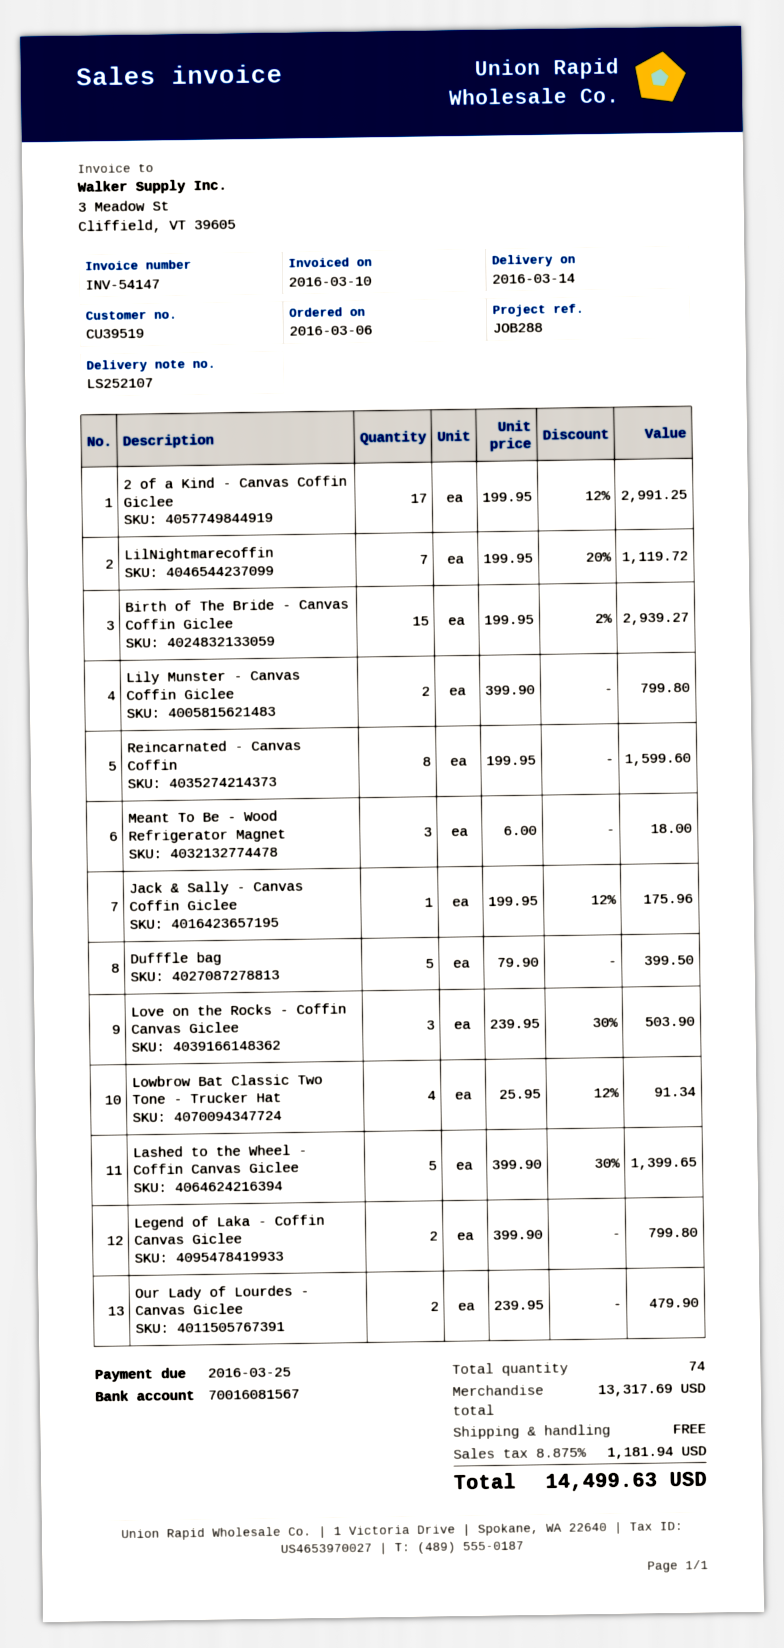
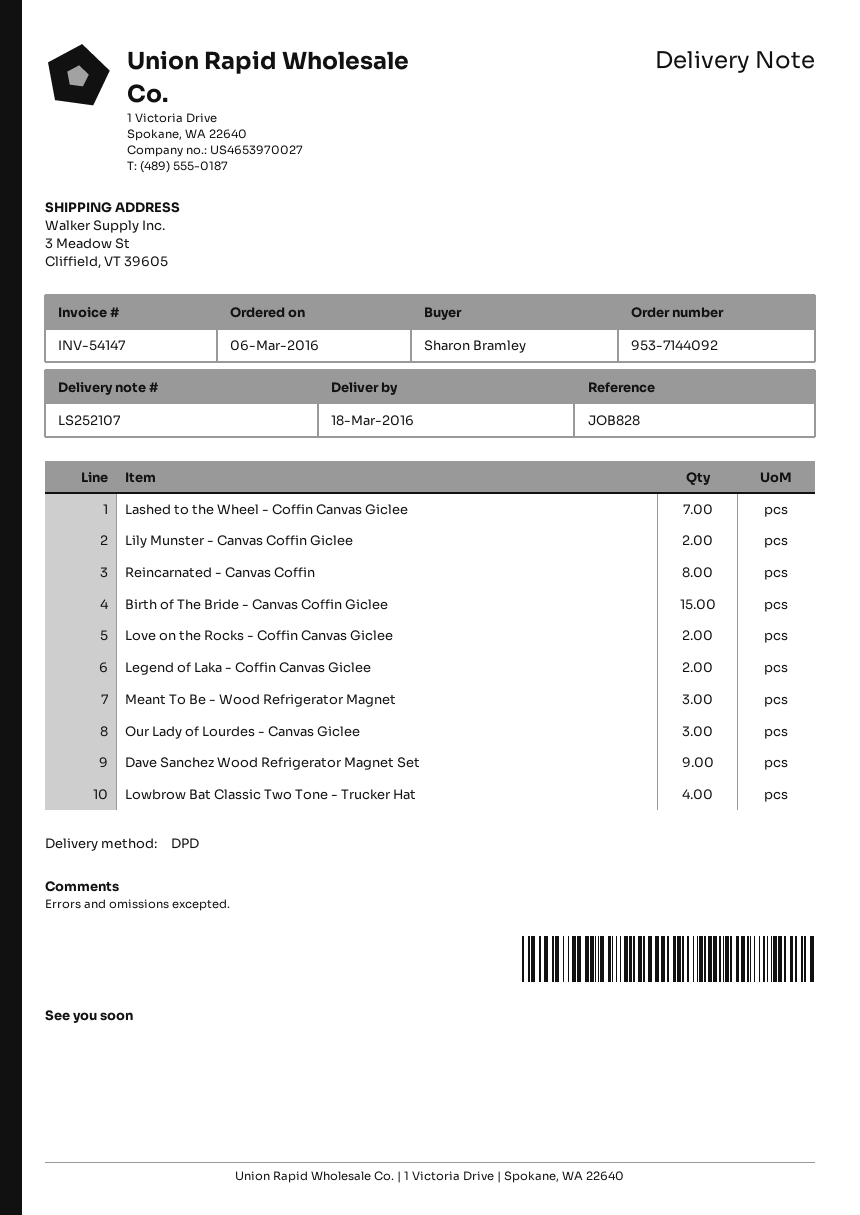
delivery date: 2016-03-14 -> 2016-03-18
reference: JOB288 -> JOB828
2 of a Kind - Canvas Coffin Giclee: 17 -> none
LilNightmarecoffin: 7 -> none
Jack & Sally - Canvas Coffin Giclee: 1 -> none
Dufffle bag: 5 -> none
Love on the Rocks - Coffin Canvas Giclee: 3 -> 2
Lashed to the Wheel - Coffin Canvas Giclee: 5 -> 7
Our Lady of Lourdes - Canvas Giclee: 2 -> 3
Dave Sanchez Wood Refrigerator Magnet Set: none -> 9

